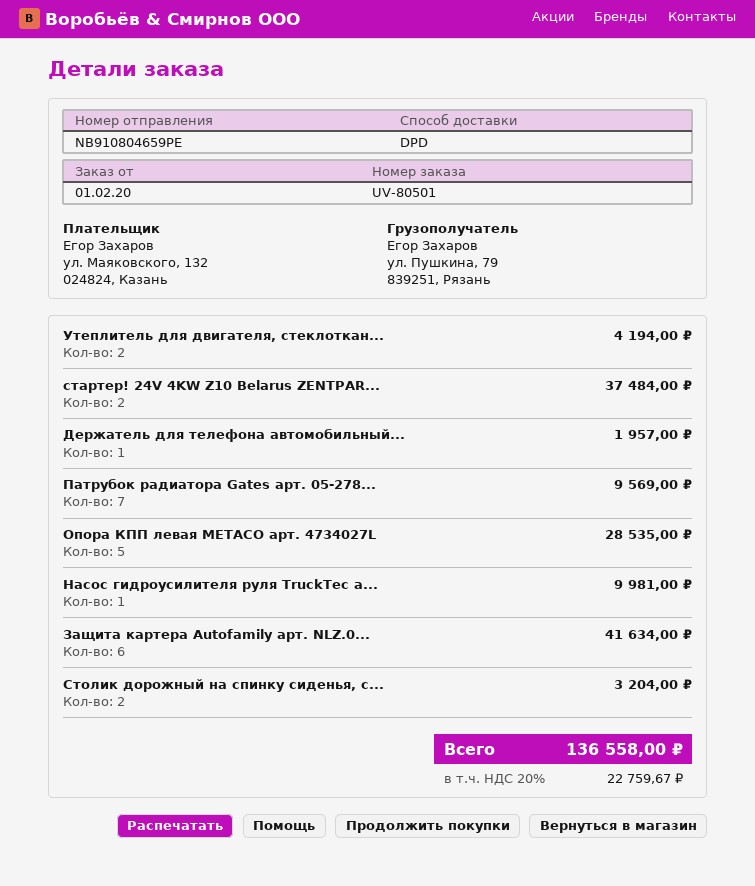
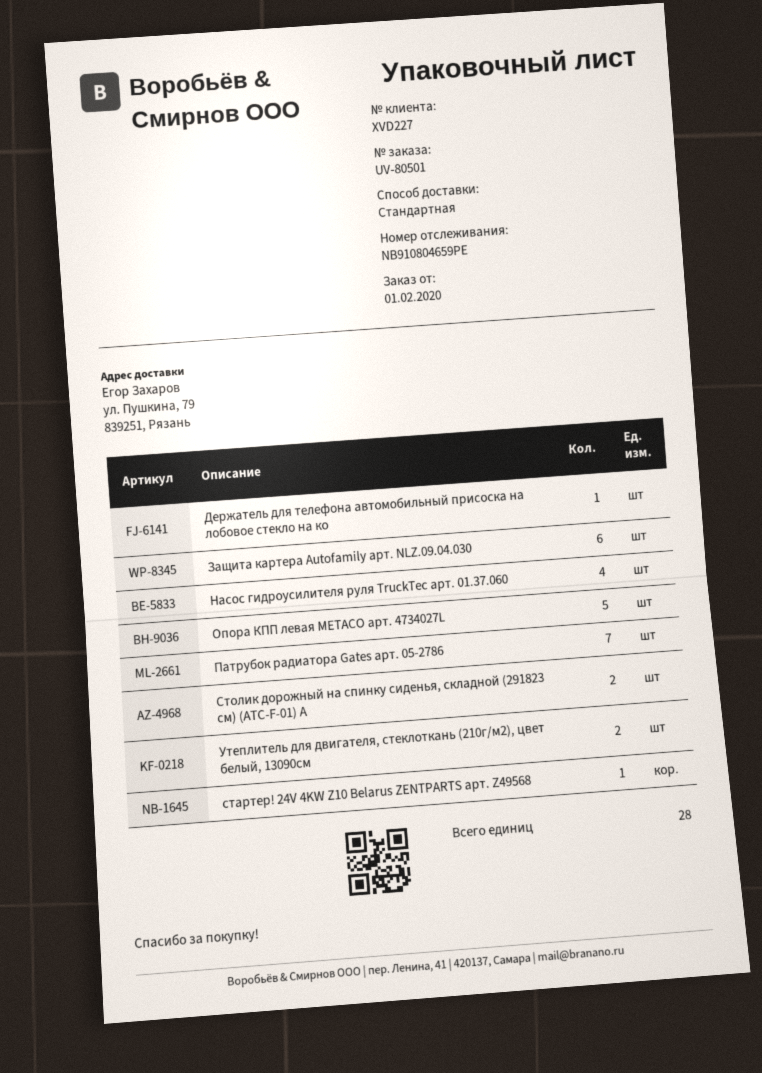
shipping method: DPD -> standard
стартер! 24V 4KW Z10 Belarus ZENTPAR...: 2 -> 1
Насос гидроусилителя руля TruckTec а...: 1 -> 4

